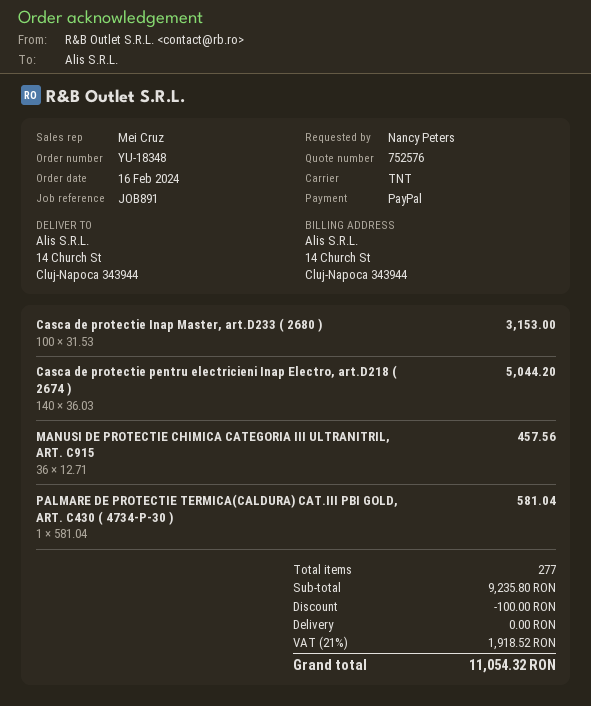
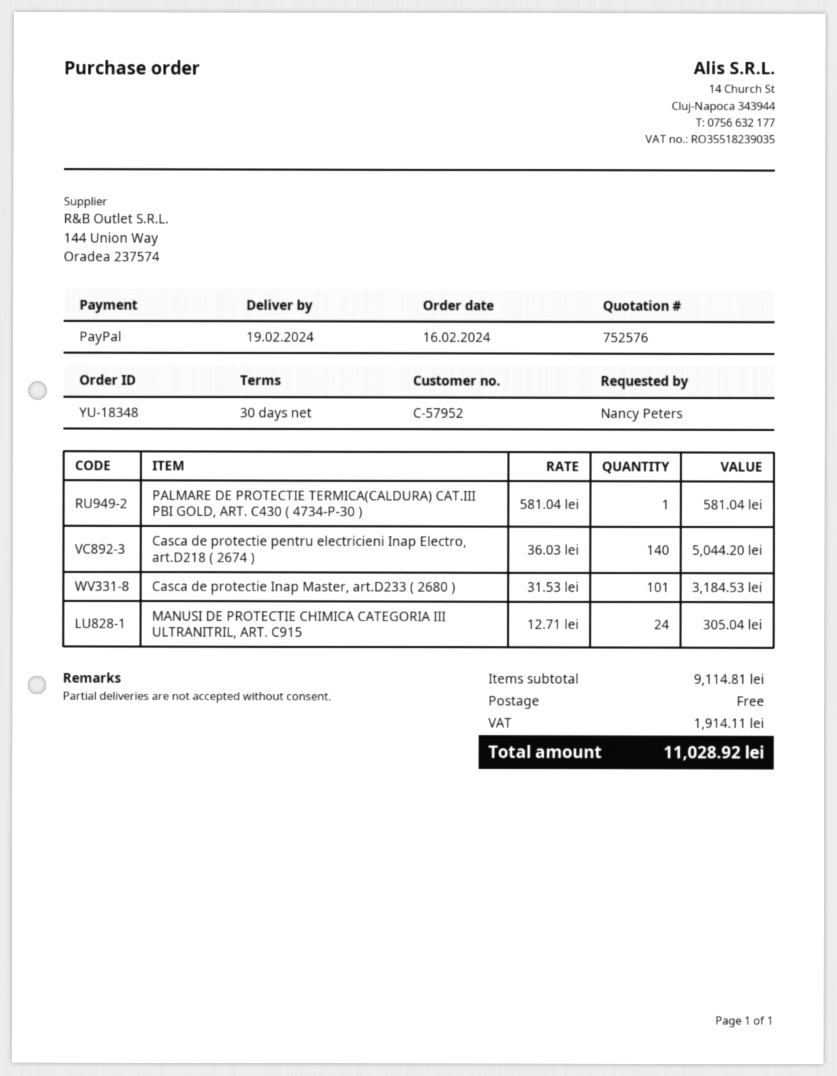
Casca de protectie Inap Master, art.D233 ( 2680 ): 100 x 31.53 = 3153.00 -> 101 x 31.53 = 3184.53
MANUSI DE PROTECTIE CHIMICA CATEGORIA III ULTRANITRIL, ART. C915: 36 x 12.71 = 457.56 -> 24 x 12.71 = 305.04
subtotal: 9235.80 -> 9114.81
discount: 100.00 -> none
tax: 1918.52 -> 1914.11
total: 11054.32 -> 11028.92

